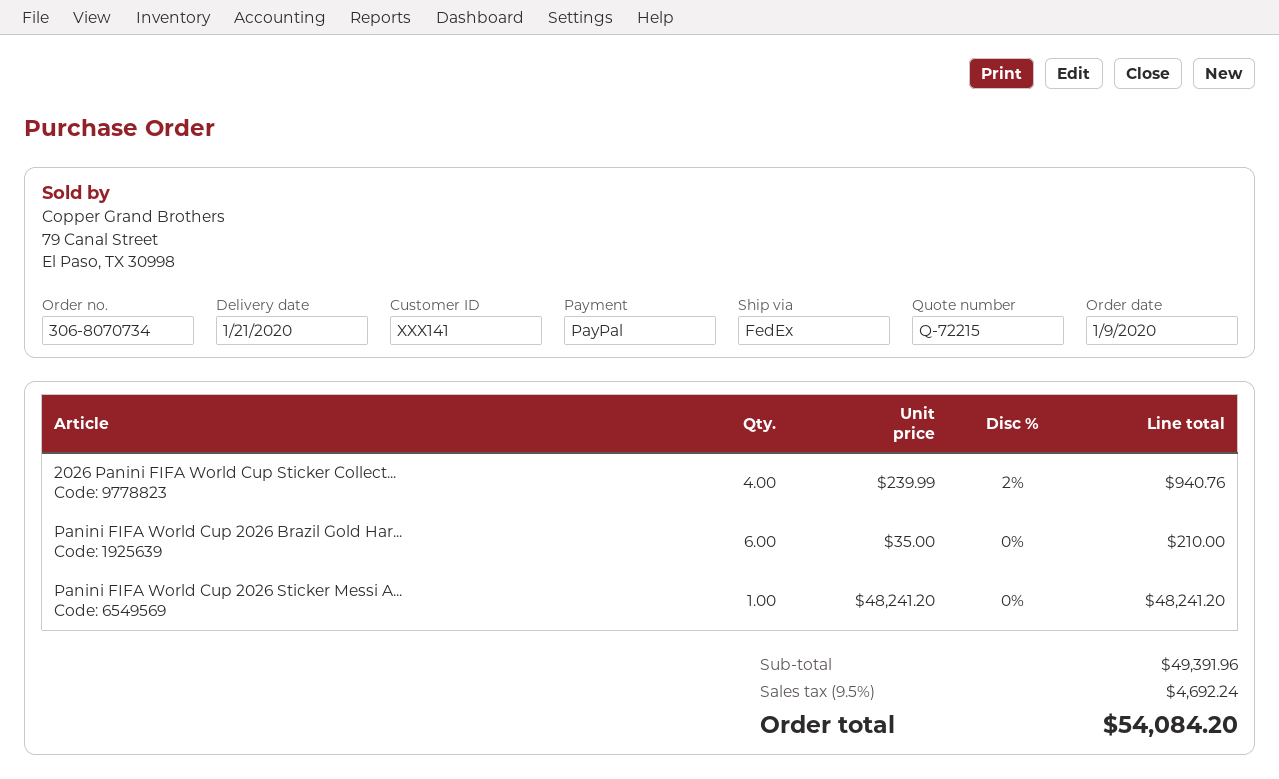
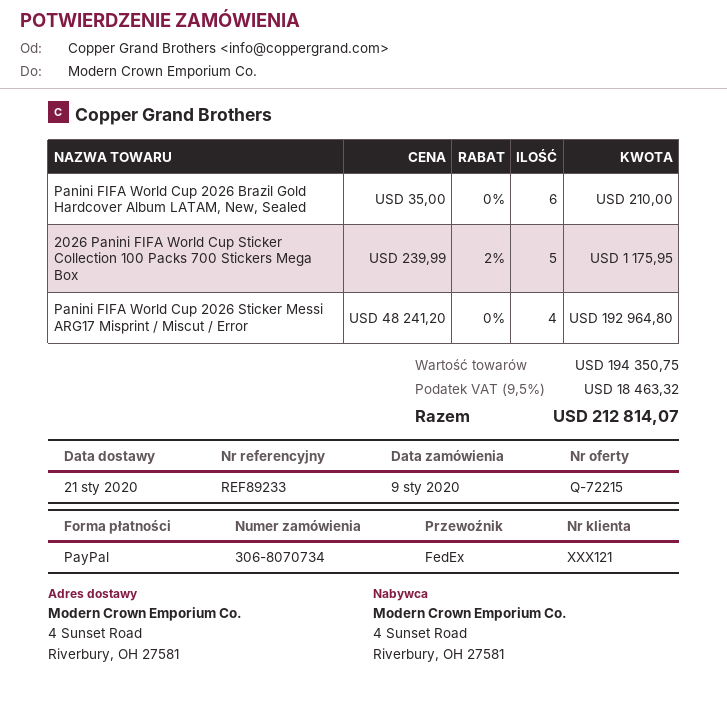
customer number: XXX141 -> XXX121
2026 Panini FIFA World Cup Sticker Collect...: 4 x 239.99 - 2% = 940.76 -> 5 x 239.99 - 2% = 1175.95
Panini FIFA World Cup 2026 Sticker Messi A...: 1 x 48241.20 = 48241.20 -> 4 x 48241.20 = 192964.80
subtotal: 49391.96 -> 194350.75
tax: 9.5% = 4692.24 -> 9.5% = 18463.32
total: 54084.20 -> 212814.07

